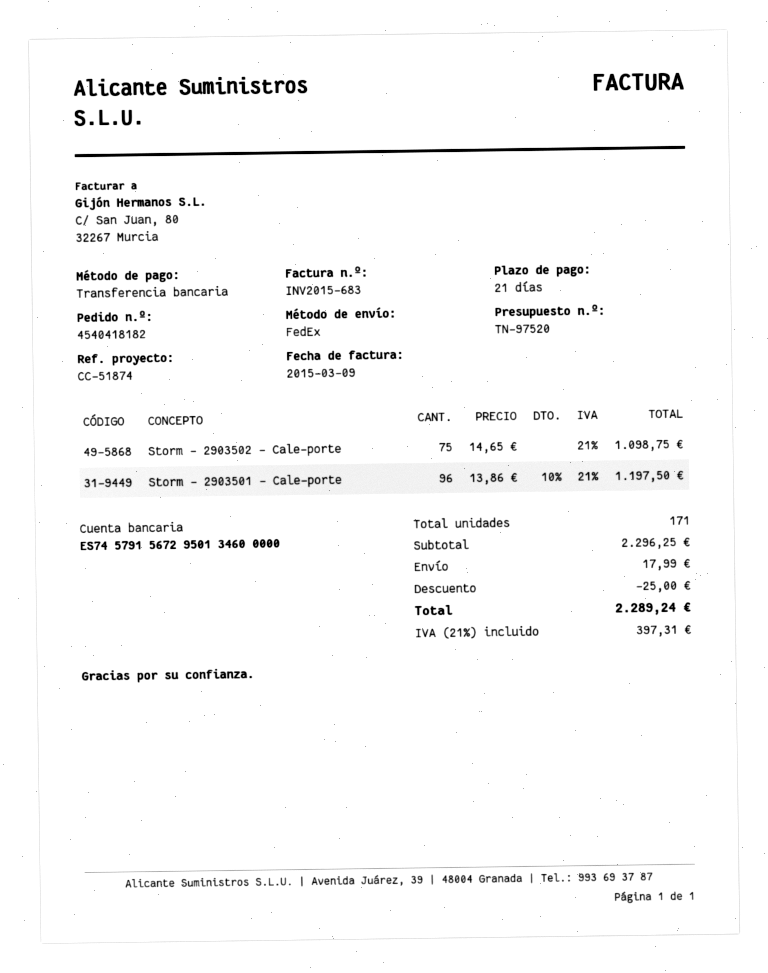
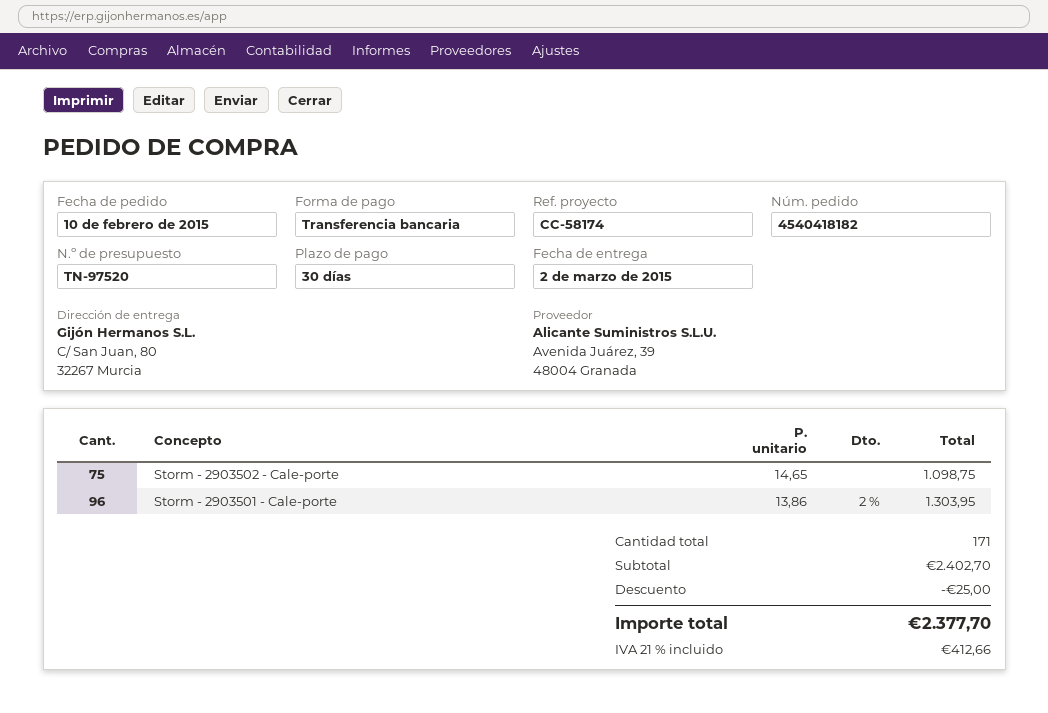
payment terms: 21 days -> 30 days
reference: CC-51874 -> CC-58174
Storm - 2903501 - Cale-porte: 96 x 13.86 - 10% = 1197.50 -> 96 x 13.86 - 2% = 1303.95
subtotal: 2296.25 -> 2402.70
shipping: 17.99 -> none
tax: 21% = 397.31 -> 21% = 412.66
total: 2289.24 -> 2377.70

